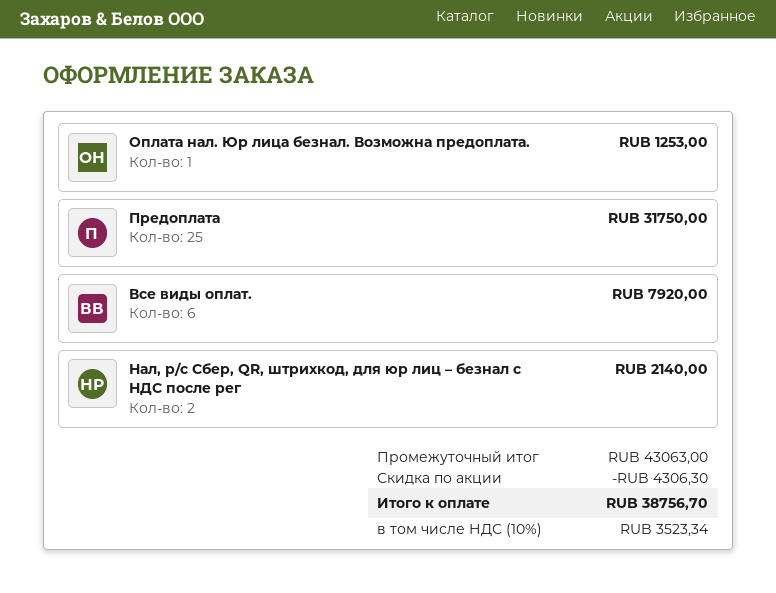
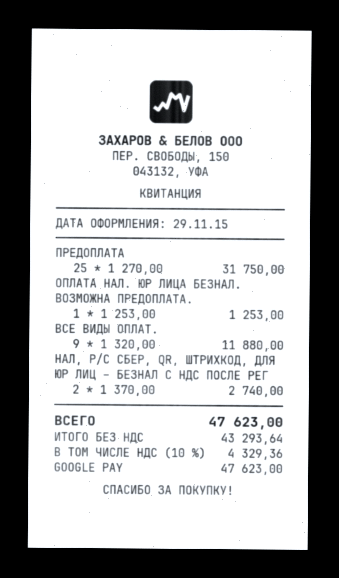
Все виды оплат.: 6 for 7920.00 -> 9 for 11880.00
Нал, р/с Сбер, QR, штрихкод, для юр лиц – безнал с НДС после рег: 2 for 2140.00 -> 2 for 2740.00
discount: 4306.30 -> none
tax: 10% = 3523.34 -> 10% = 4329.36
total: 38756.70 -> 47623.00

